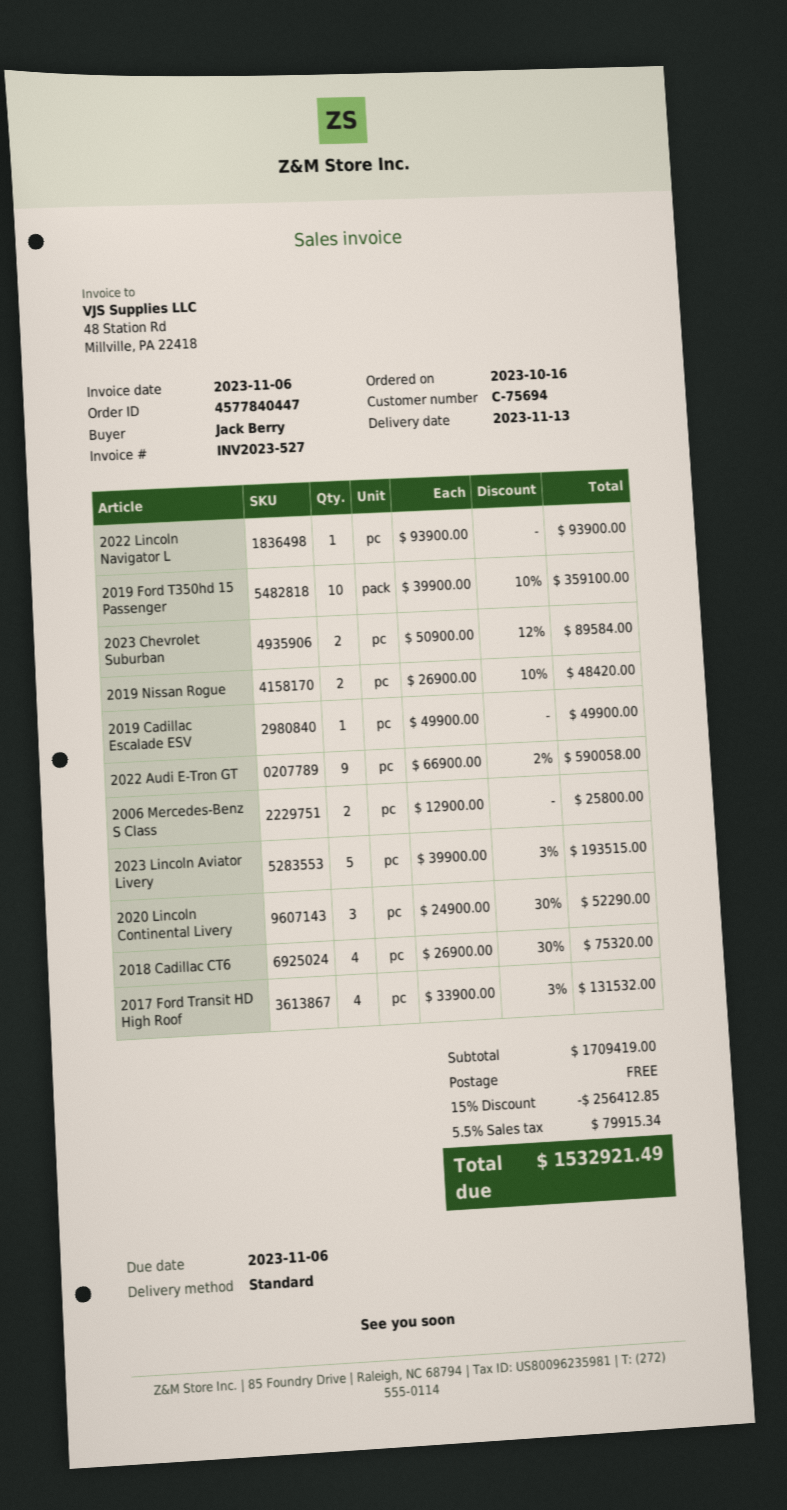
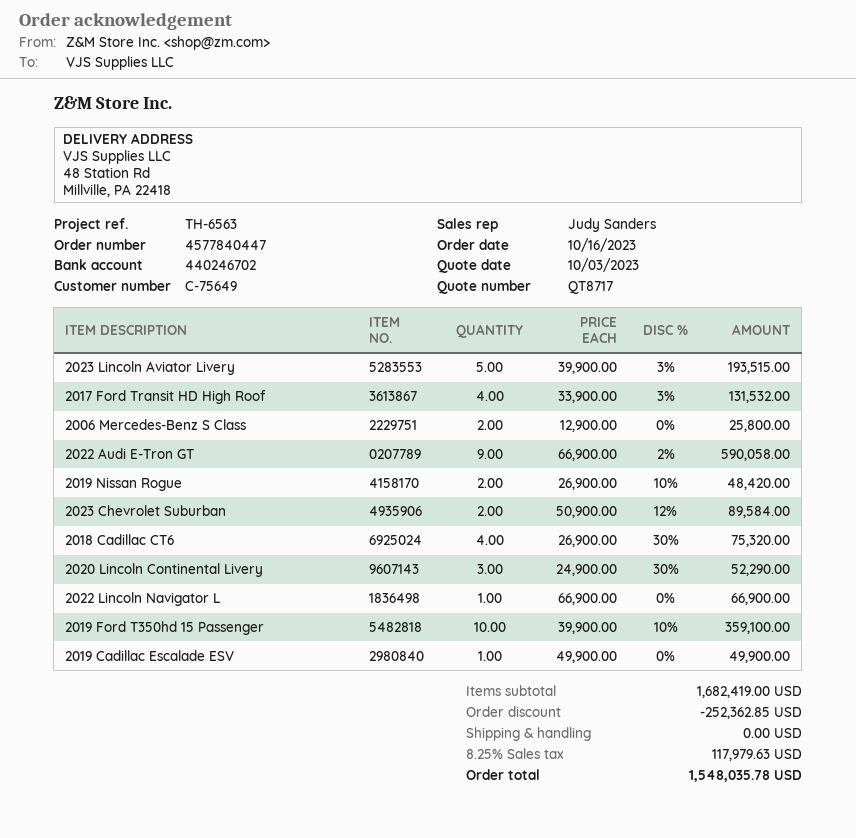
customer number: C-75694 -> C-75649
2022 Lincoln Navigator L: 1 x 93900.00 = 93900.00 -> 1 x 66900.00 = 66900.00
subtotal: 1709419.00 -> 1682419.00
discount: 256412.85 -> 252362.85
tax: 5.5% = 79915.34 -> 8.25% = 117979.63
total: 1532921.49 -> 1548035.78

